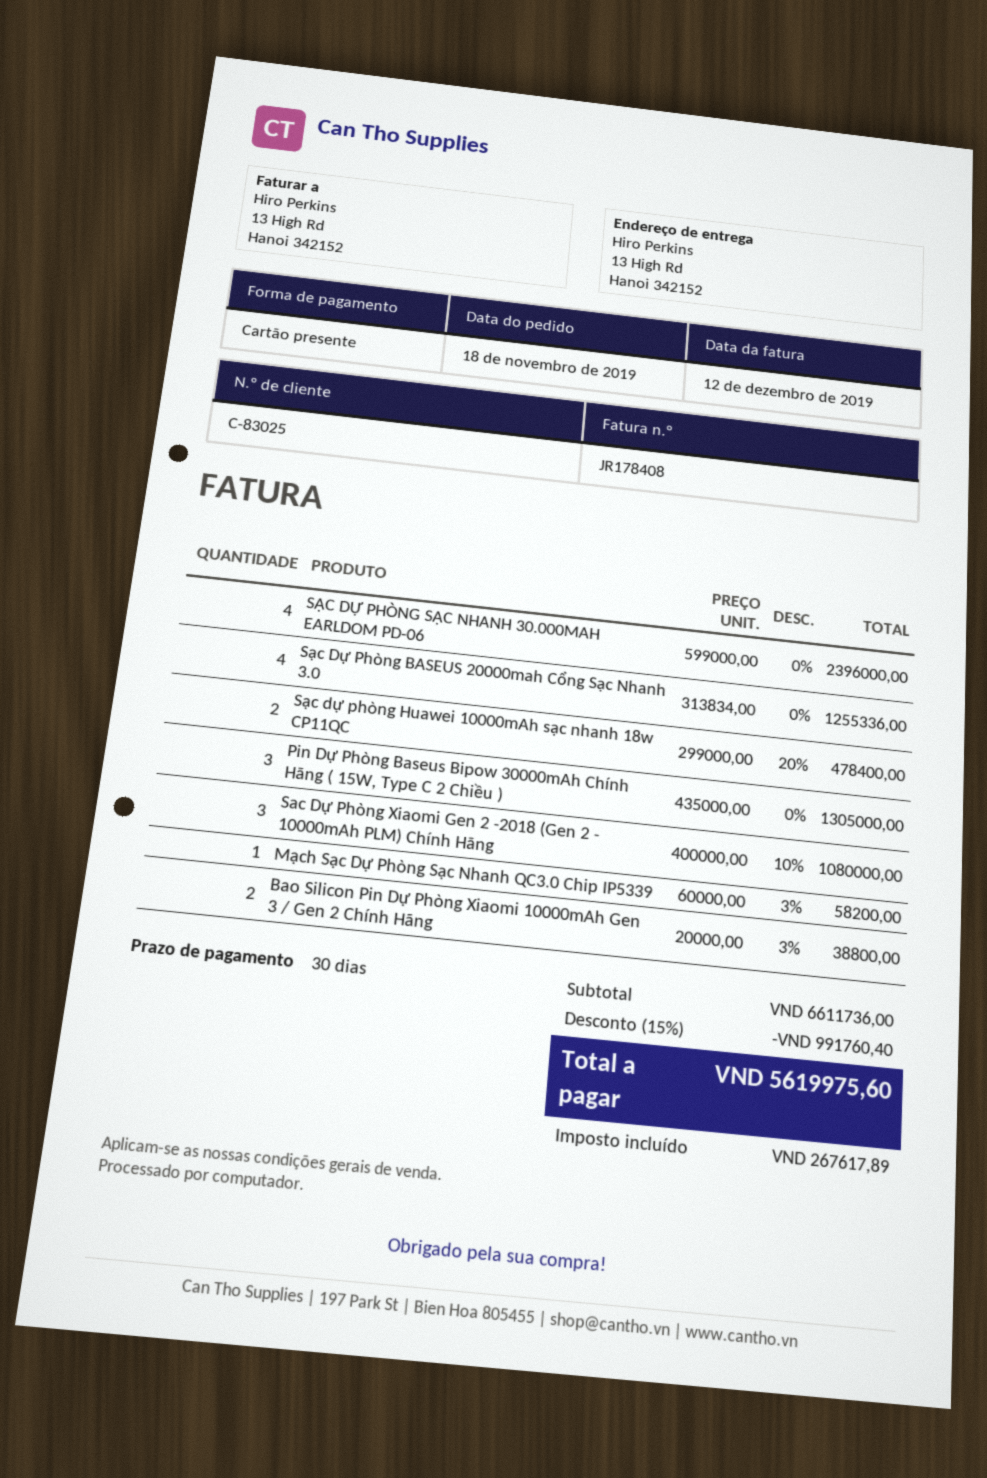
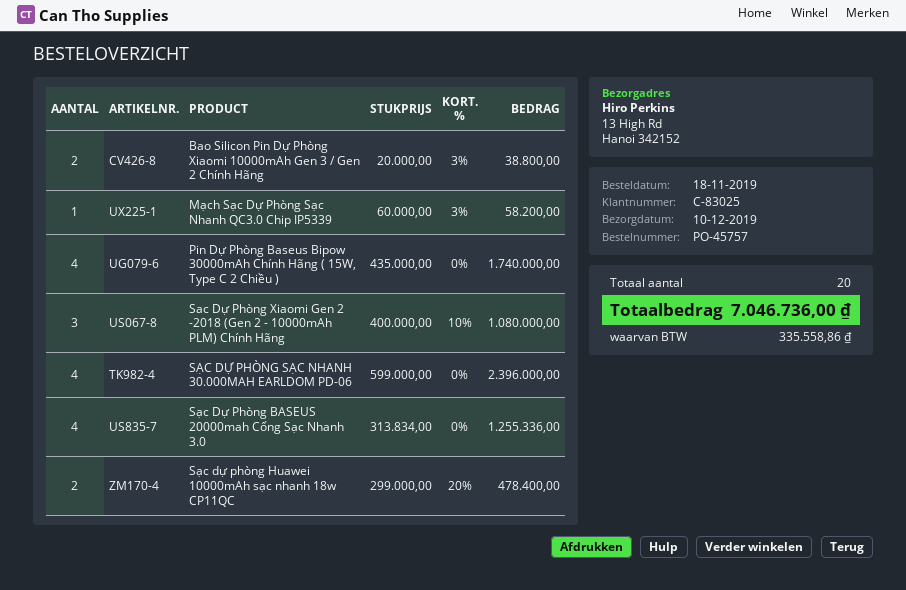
Pin Dự Phòng Baseus Bipow 30000mAh Chính Hãng ( 15W, Type C 2 Chiều ): 3 x 435000.00 = 1305000.00 -> 4 x 435000.00 = 1740000.00
discount: 15% = 991760.40 -> none
tax: 267617.89 -> 335558.86
total: 5619975.60 -> 7046736.00

